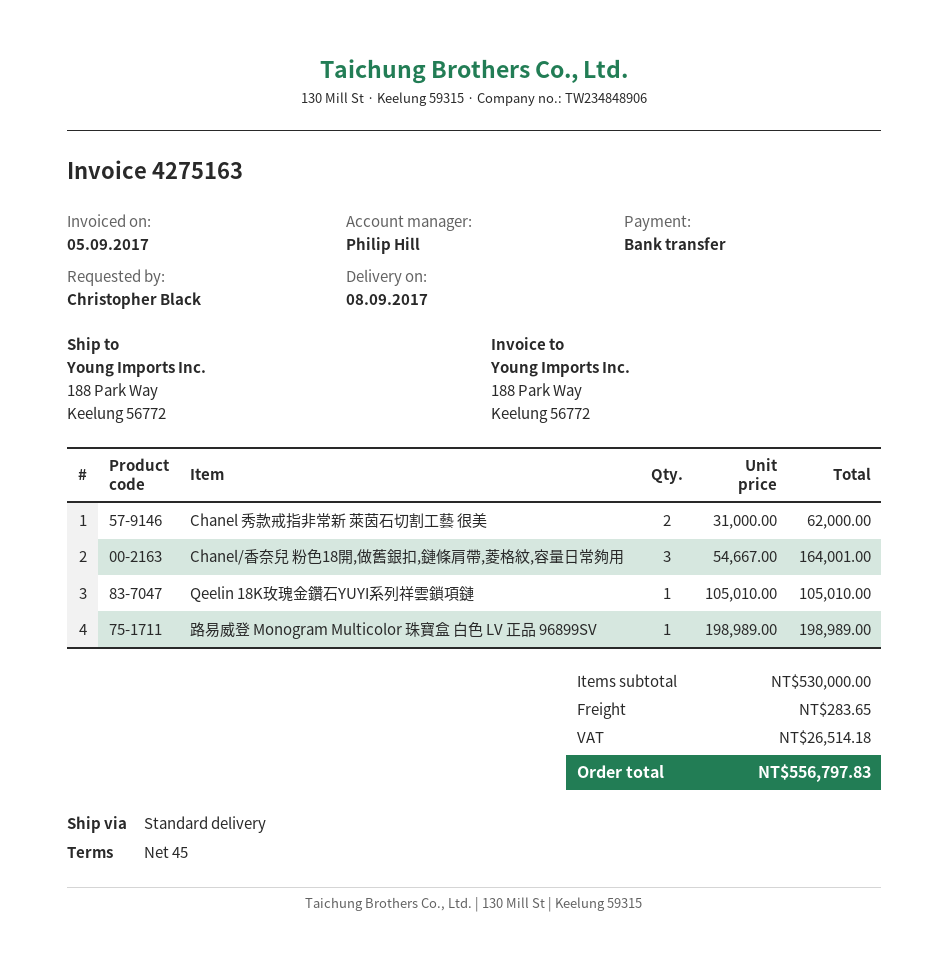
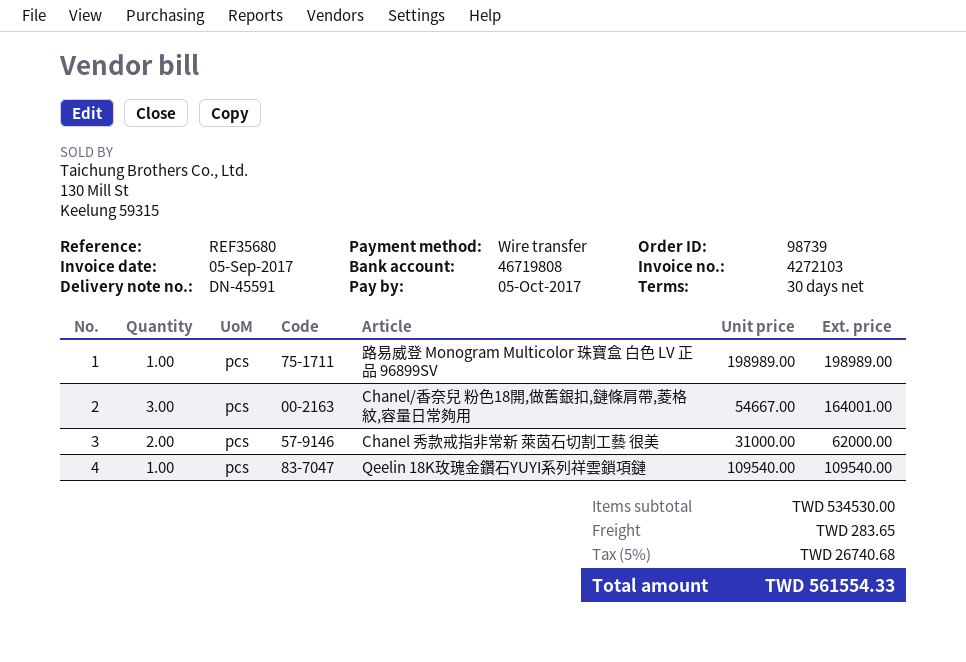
invoice number: 4275163 -> 4272103
payment terms: 45 days -> 30 days
Qeelin 18K玫瑰金鑽石YUYI系列祥雲鎖項鏈: 1 x 105010.00 = 105010.00 -> 1 x 109540.00 = 109540.00
subtotal: 530000.00 -> 534530.00
tax: 26514.18 -> 26740.68
total: 556797.83 -> 561554.33

